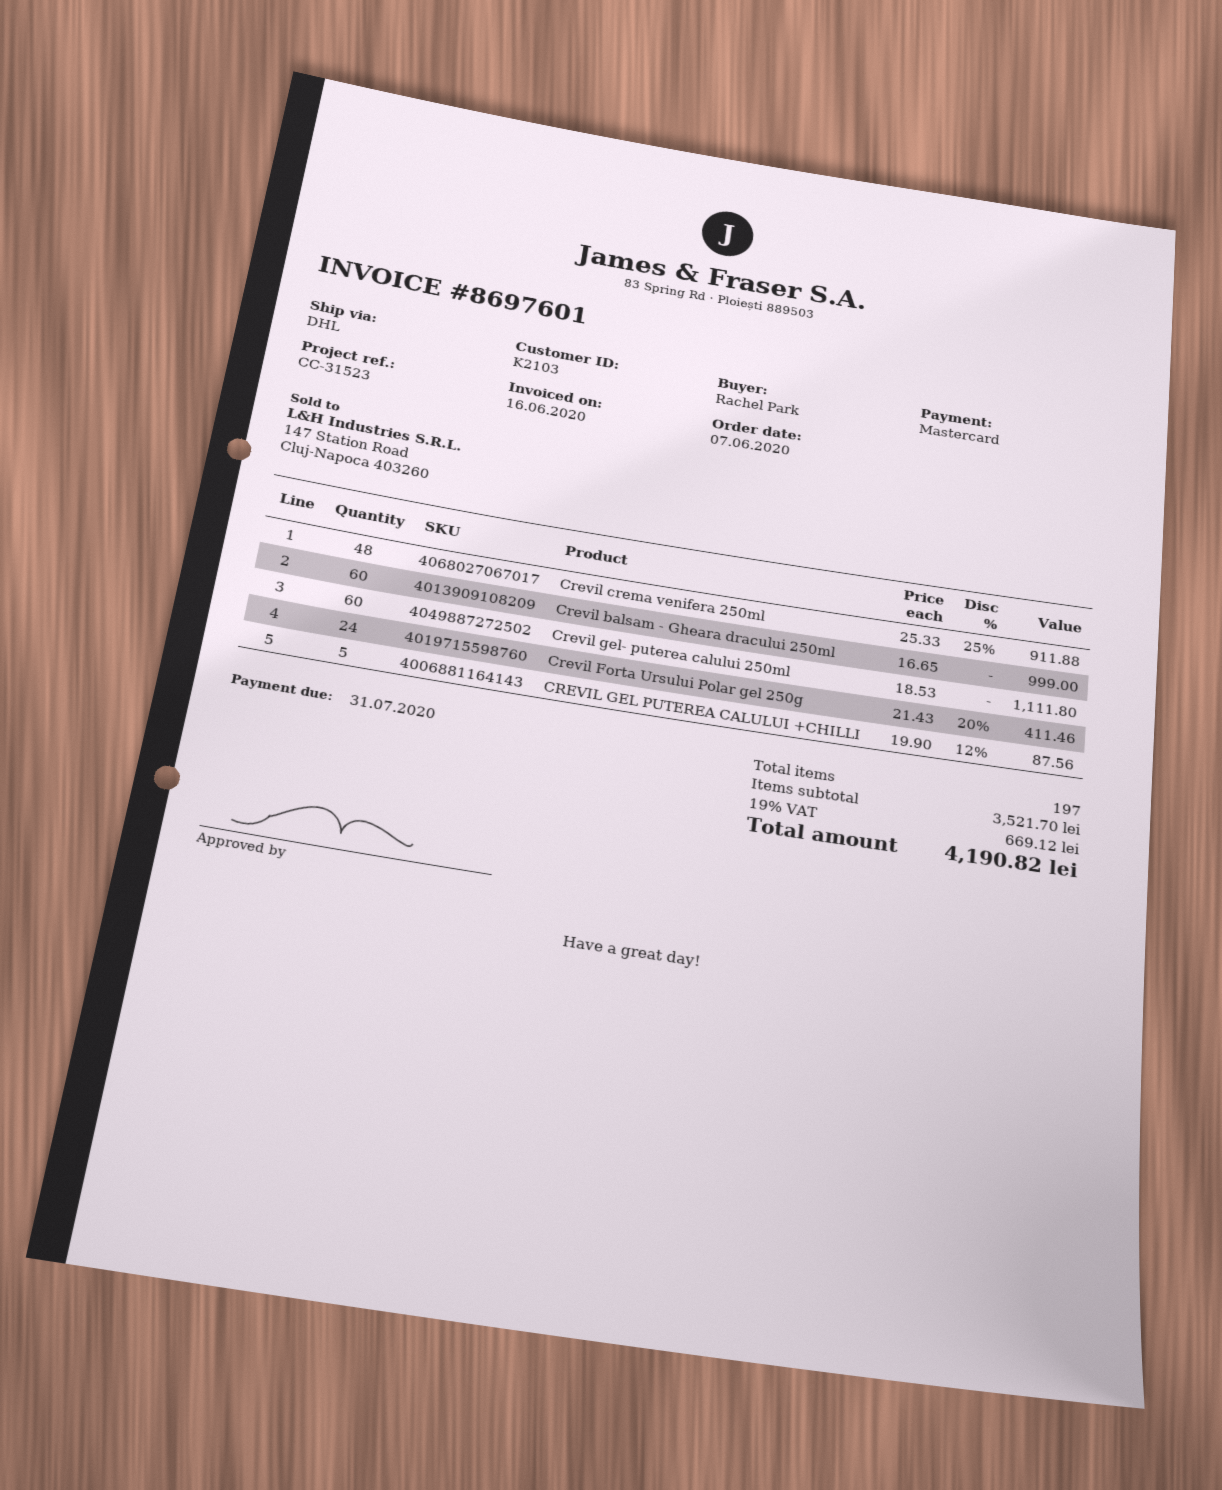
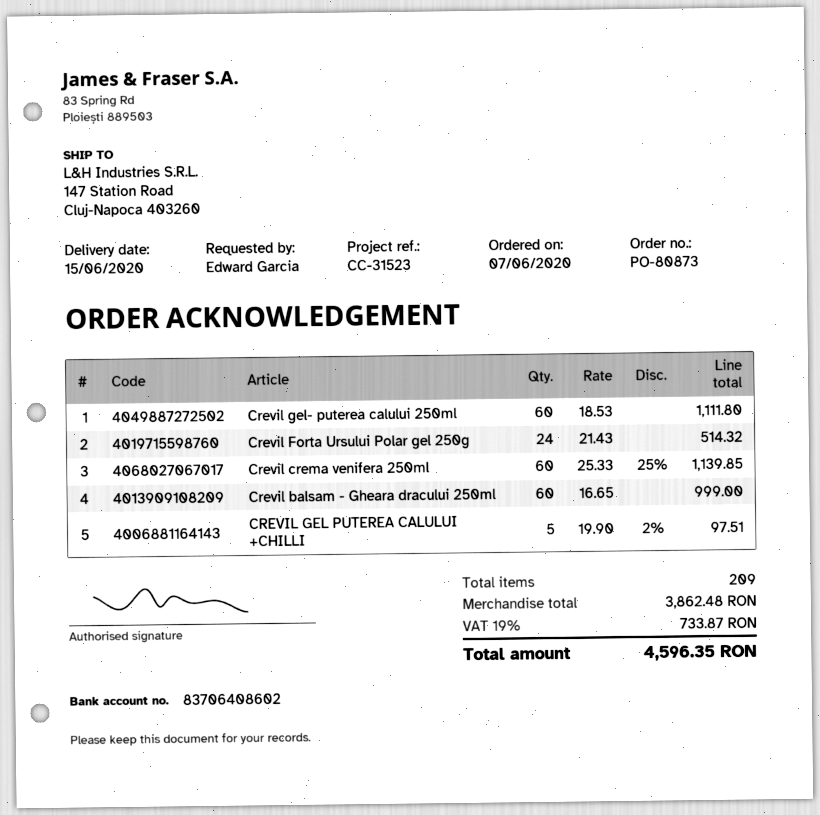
ordered by: Rachel Park -> Edward Garcia
Crevil crema venifera 250ml: 48 x 25.33 - 25% = 911.88 -> 60 x 25.33 - 25% = 1139.85
Crevil Forta Ursului Polar gel 250g: 24 x 21.43 - 20% = 411.46 -> 24 x 21.43 = 514.32
CREVIL GEL PUTEREA CALULUI +CHILLI: 5 x 19.90 - 12% = 87.56 -> 5 x 19.90 - 2% = 97.51
total quantity: 197 -> 209
subtotal: 3521.70 -> 3862.48
tax: 19% = 669.12 -> 19% = 733.87
total: 4190.82 -> 4596.35

